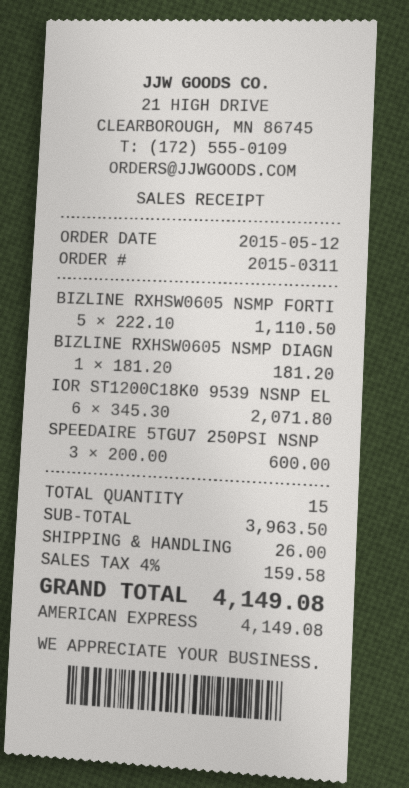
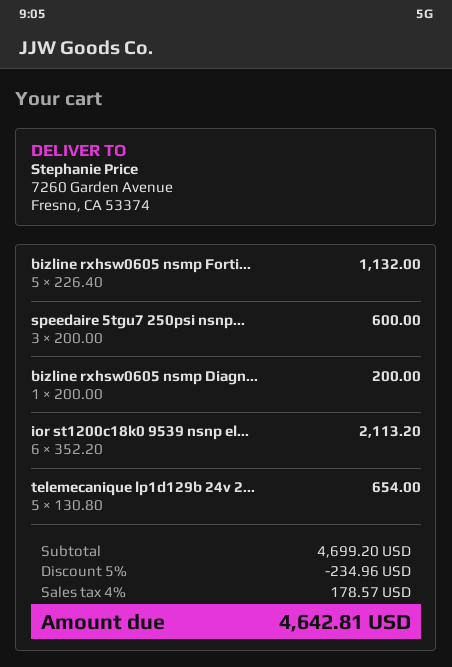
BIZLINE RXHSW0605 NSMP FORTI: 5 x 222.10 = 1110.50 -> 5 x 226.40 = 1132.00
BIZLINE RXHSW0605 NSMP DIAGN: 1 x 181.20 = 181.20 -> 1 x 200.00 = 200.00
IOR ST1200C18K0 9539 NSNP EL: 6 x 345.30 = 2071.80 -> 6 x 352.20 = 2113.20
telemecanique lp1d129b 24v 2...: none -> 5 x 130.80 = 654.00
subtotal: 3963.50 -> 4699.20
discount: none -> 5% = 234.96
shipping: 26.00 -> none
tax: 4% = 159.58 -> 4% = 178.57
total: 4149.08 -> 4642.81

